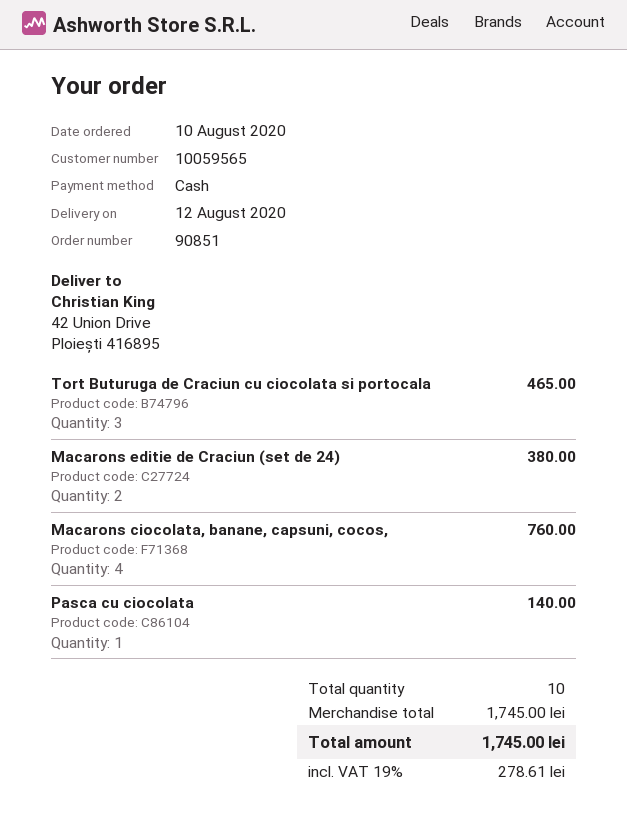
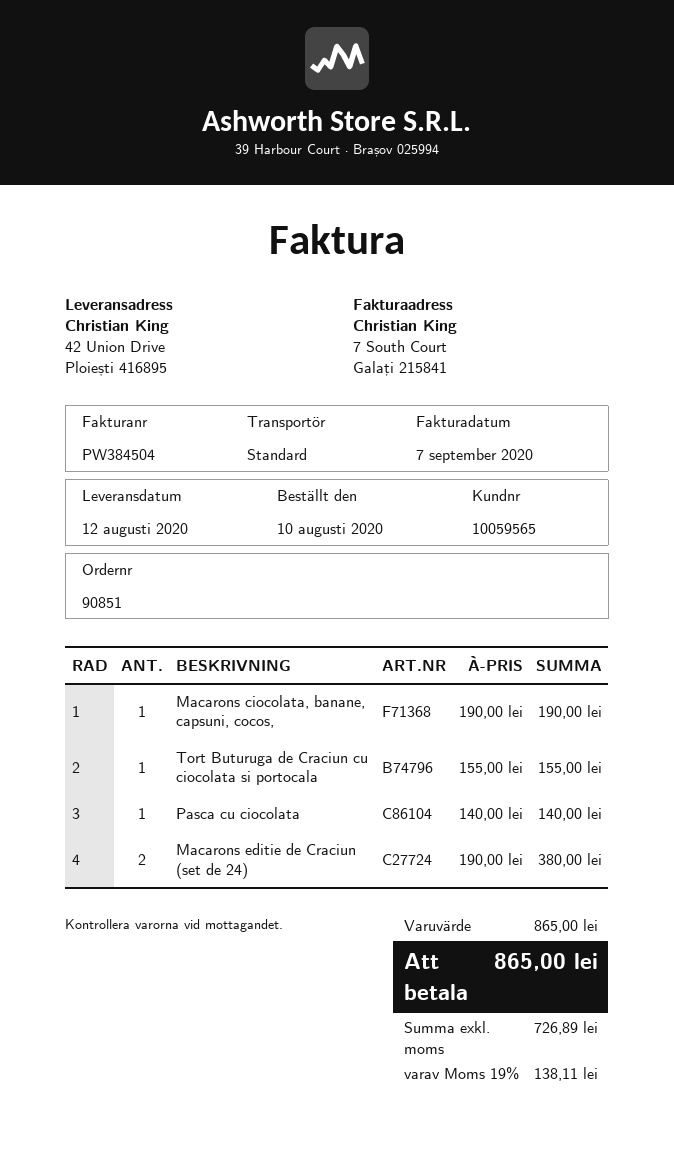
Tort Buturuga de Craciun cu ciocolata si portocala: 3 for 465.00 -> 1 for 155.00
Macarons ciocolata, banane, capsuni, cocos,: 4 for 760.00 -> 1 for 190.00
subtotal: 1745.00 -> 865.00
tax: 19% = 278.61 -> 19% = 138.11
total: 1745.00 -> 865.00

